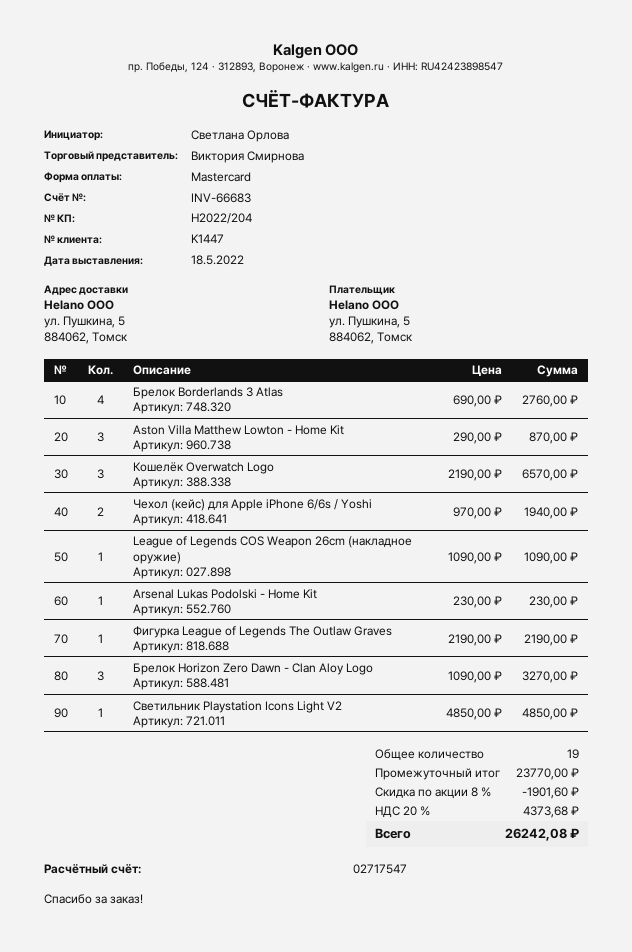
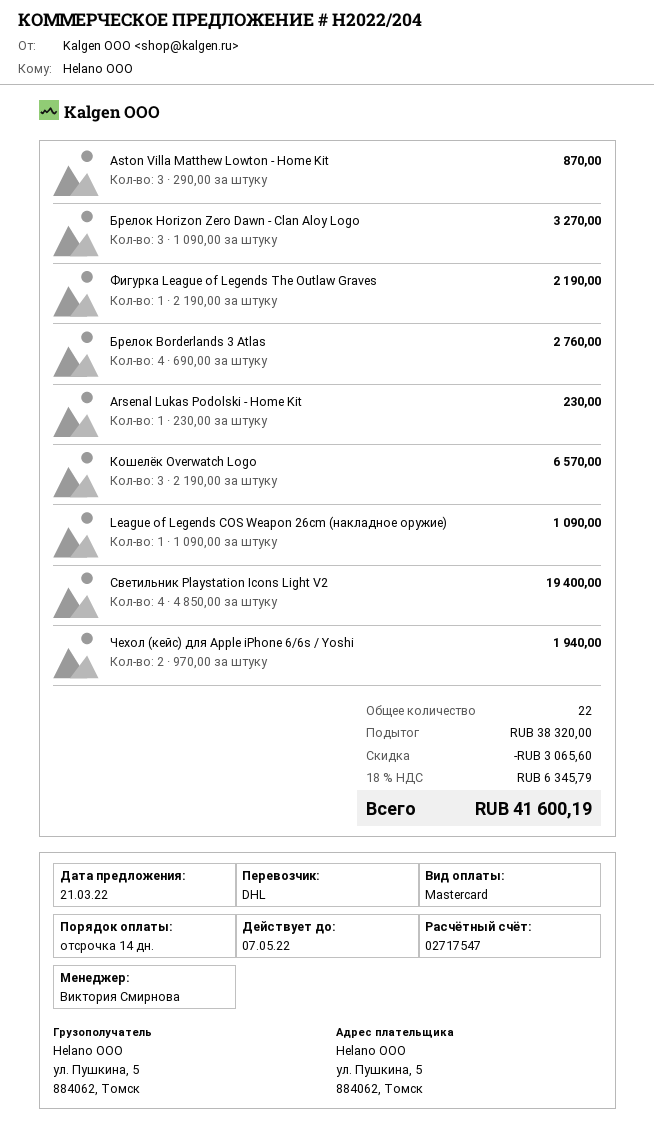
Светильник Playstation Icons Light V2: 1 x 4850.00 = 4850.00 -> 4 x 4850.00 = 19400.00
total quantity: 19 -> 22
subtotal: 23770.00 -> 38320.00
discount: 1901.60 -> 3065.60
tax: 20% = 4373.68 -> 18% = 6345.79
total: 26242.08 -> 41600.19

